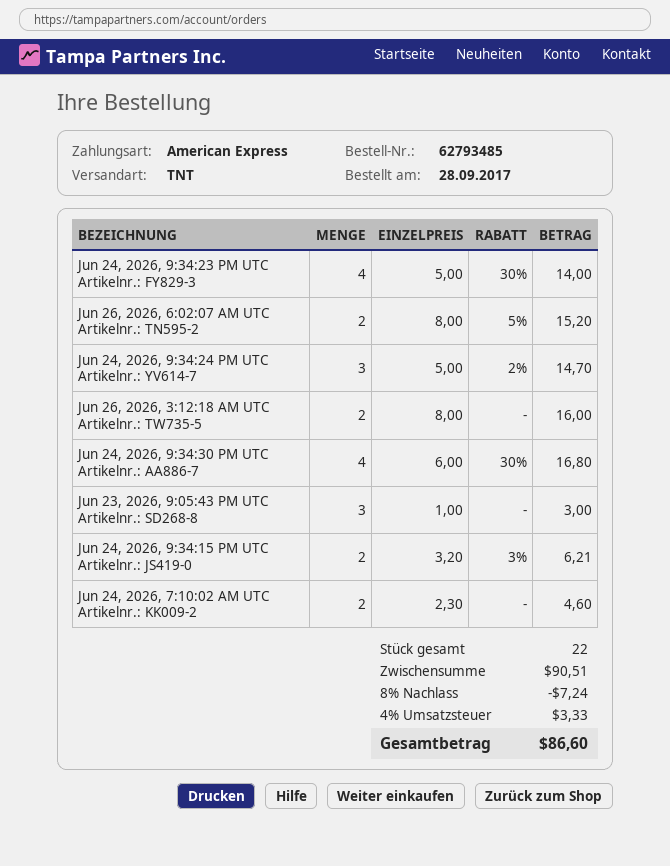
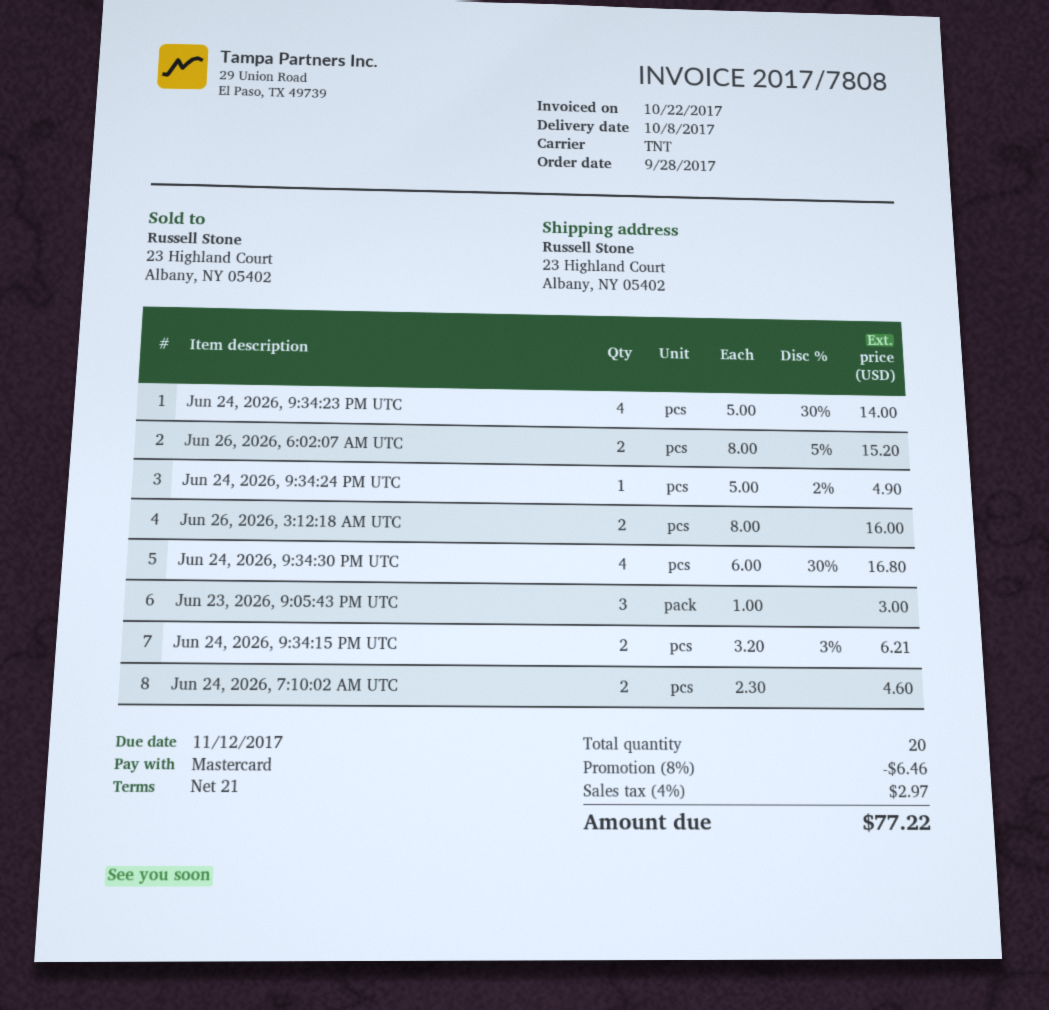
payment method: American Express -> Mastercard
Jun 24, 2026, 9:34:24 PM UTC: 3 x 5.00 - 2% = 14.70 -> 1 x 5.00 - 2% = 4.90
total quantity: 22 -> 20
discount: 8% = 7.24 -> 8% = 6.46
tax: 4% = 3.33 -> 4% = 2.97
total: 86.60 -> 77.22

